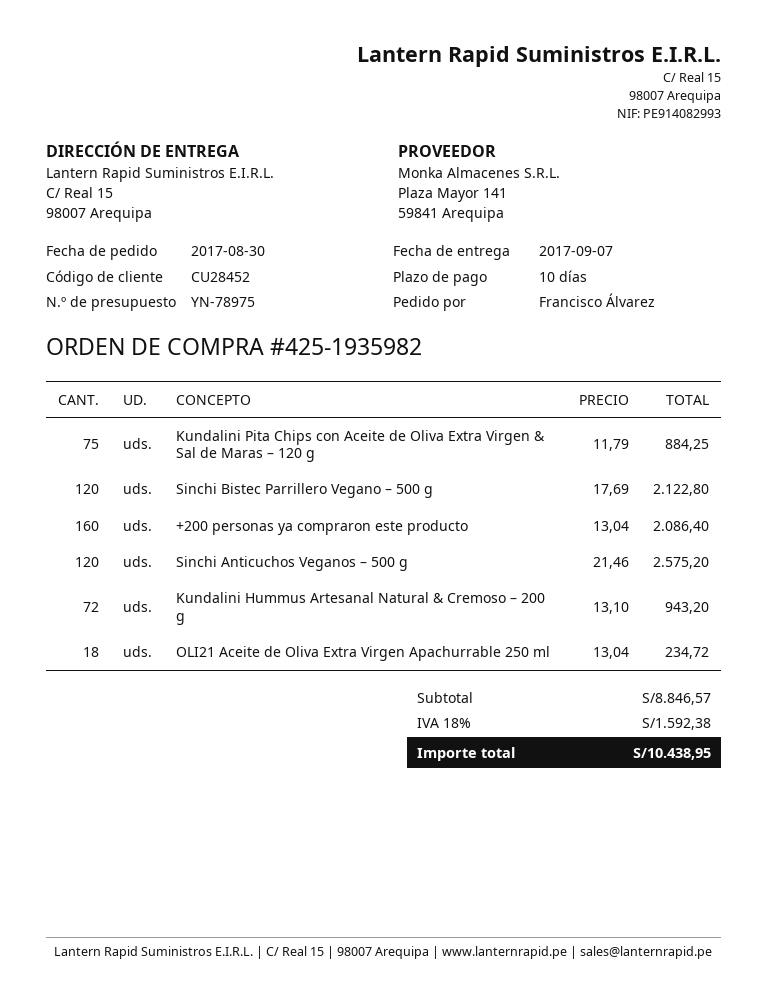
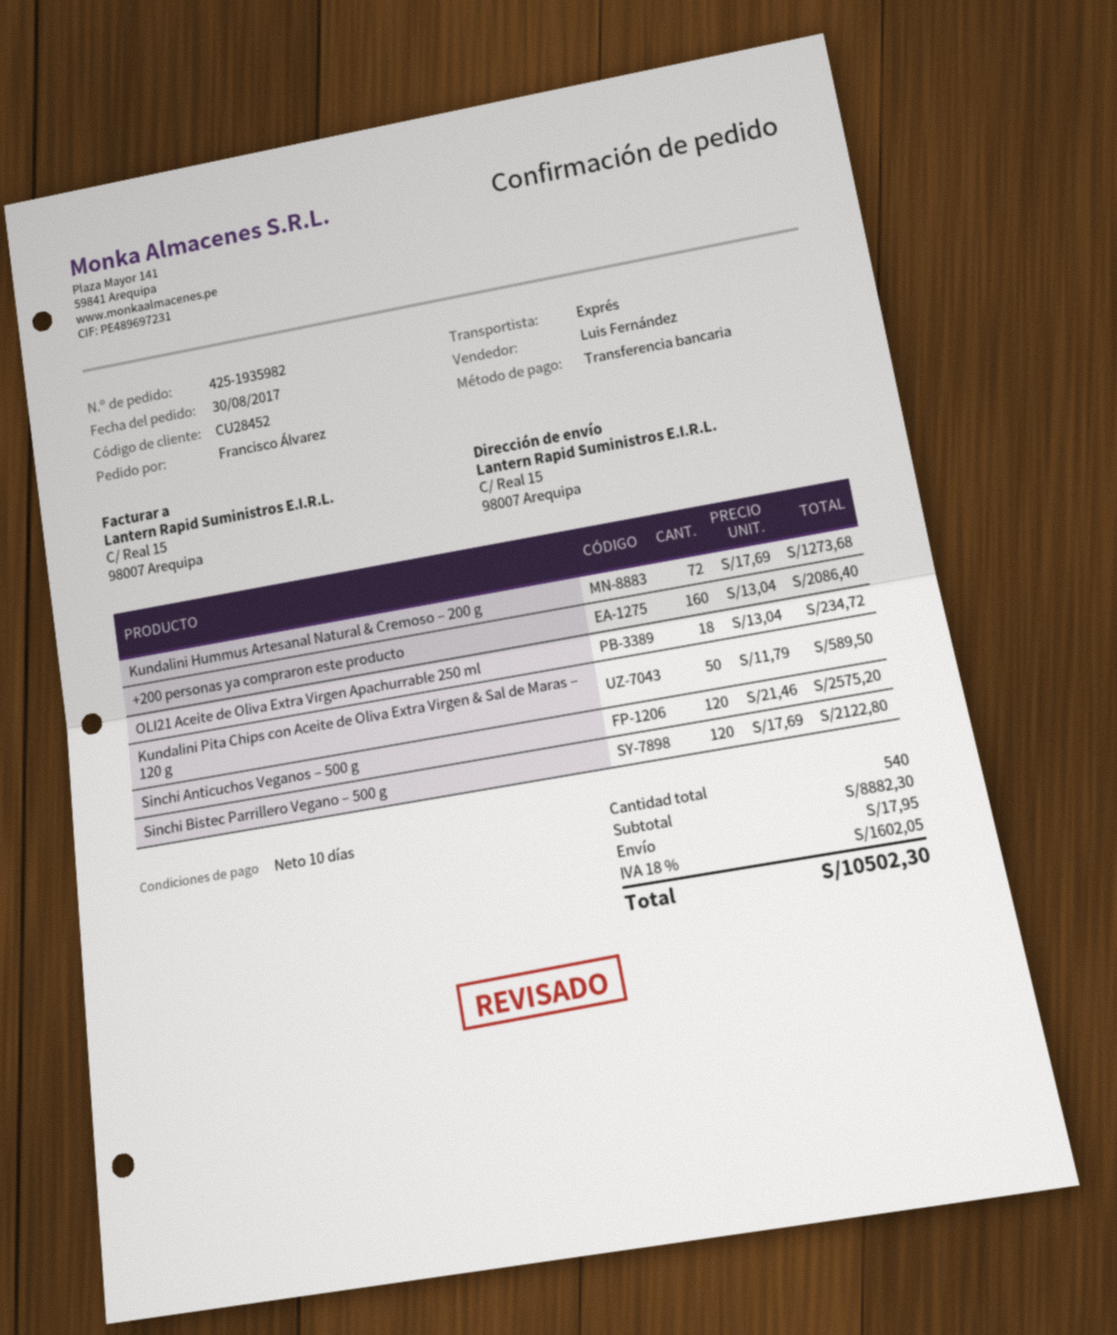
Kundalini Pita Chips con Aceite de Oliva Extra Virgen & Sal de Maras – 120 g: 75 x 11.79 = 884.25 -> 50 x 11.79 = 589.50
Kundalini Hummus Artesanal Natural & Cremoso – 200 g: 72 x 13.10 = 943.20 -> 72 x 17.69 = 1273.68
subtotal: 8846.57 -> 8882.30
shipping: none -> 17.95
tax: 18% = 1592.38 -> 18% = 1602.05
total: 10438.95 -> 10502.30

